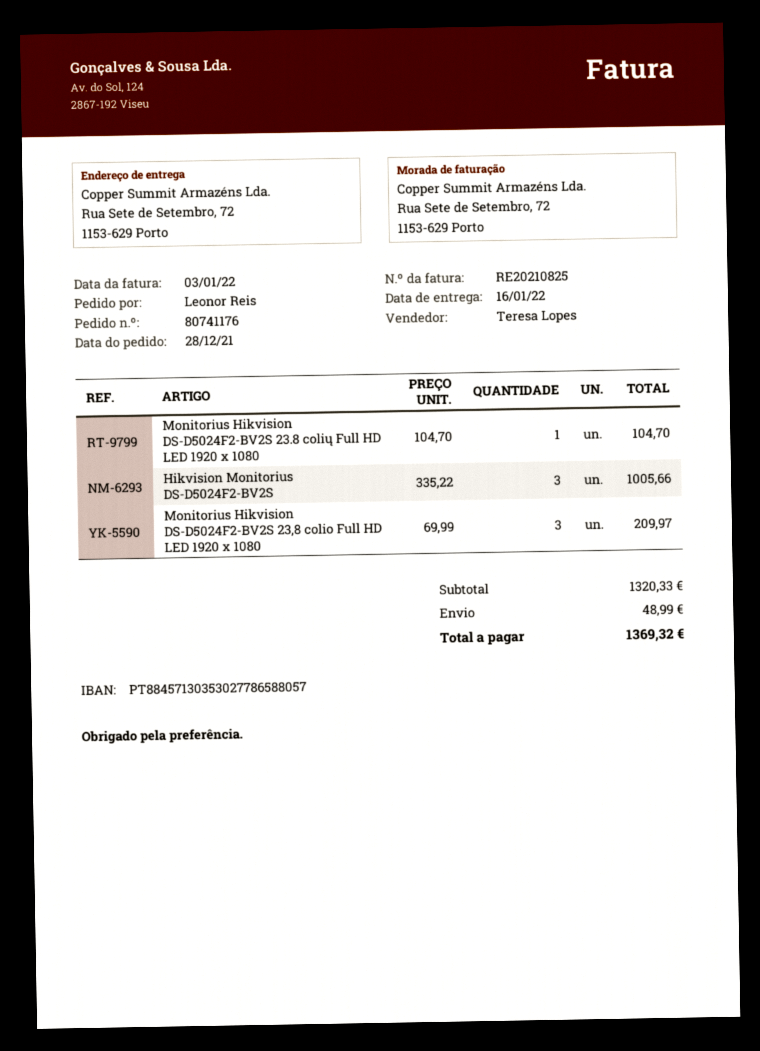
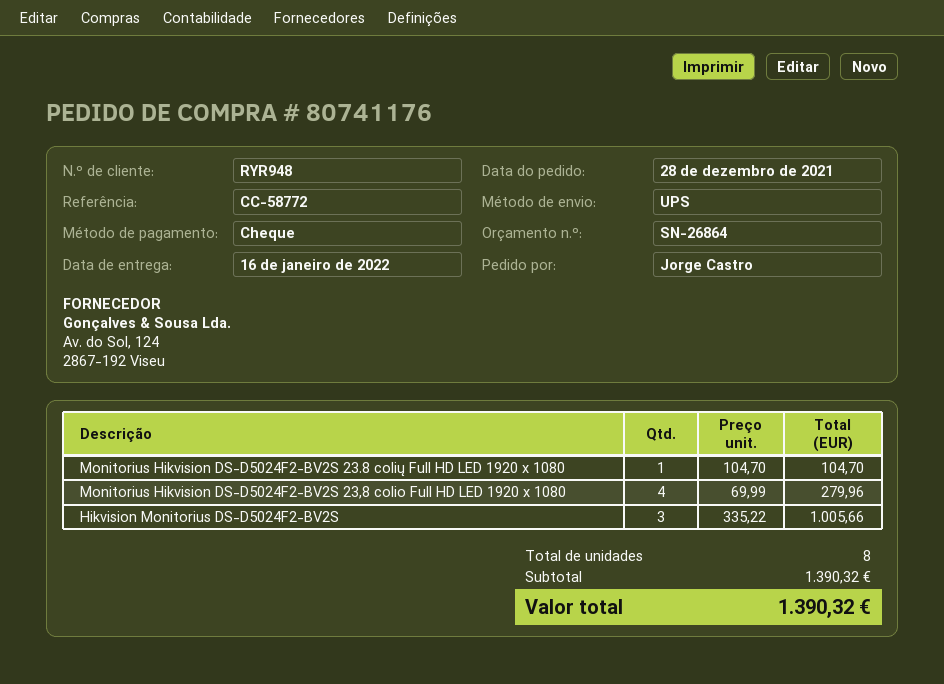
ordered by: Leonor Reis -> Jorge Castro
Monitorius Hikvision DS-D5024F2-BV2S 23,8 colio Full HD LED 1920 x 1080: 3 x 69.99 = 209.97 -> 4 x 69.99 = 279.96
subtotal: 1320.33 -> 1390.32
shipping: 48.99 -> none
total: 1369.32 -> 1390.32

